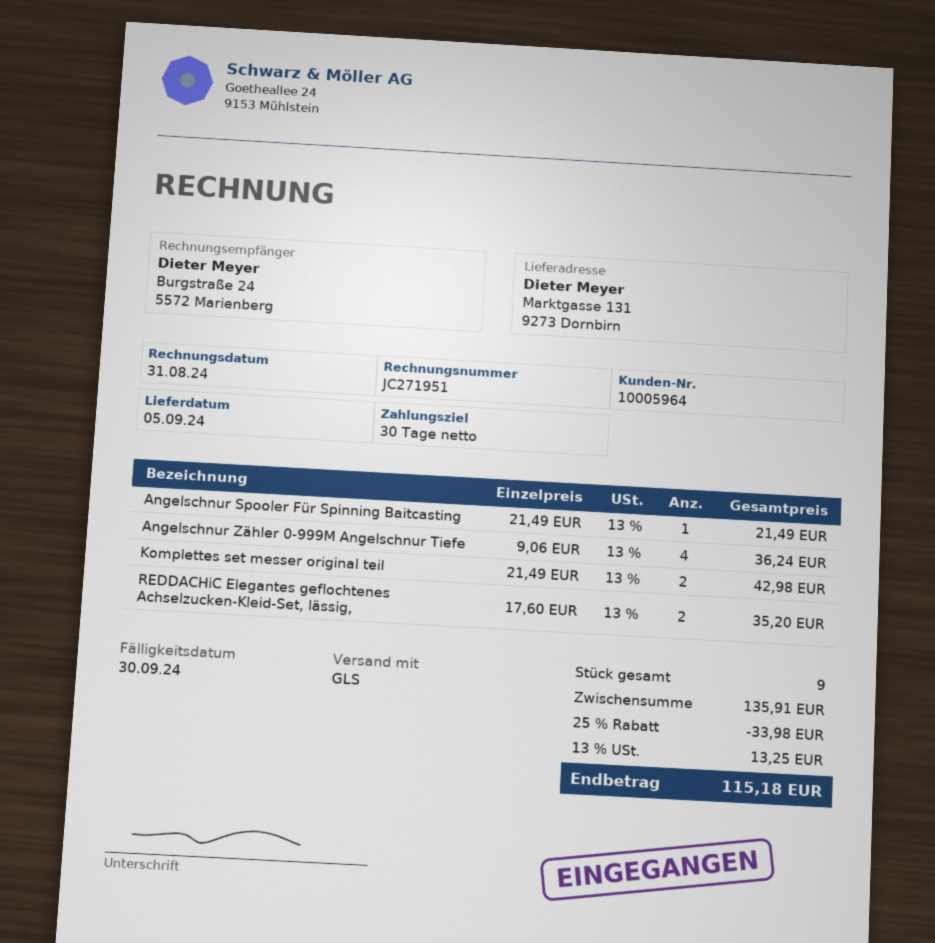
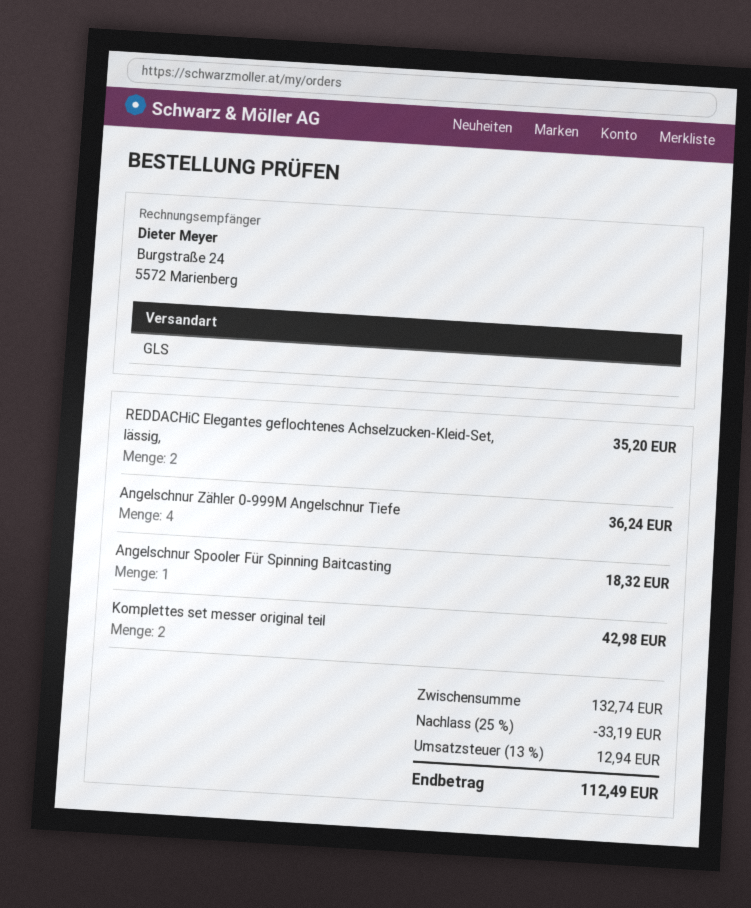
Angelschnur Spooler Für Spinning Baitcasting: 1 for 21.49 -> 1 for 18.32
subtotal: 135.91 -> 132.74
discount: 25% = 33.98 -> 25% = 33.19
tax: 13% = 13.25 -> 13% = 12.94
total: 115.18 -> 112.49

